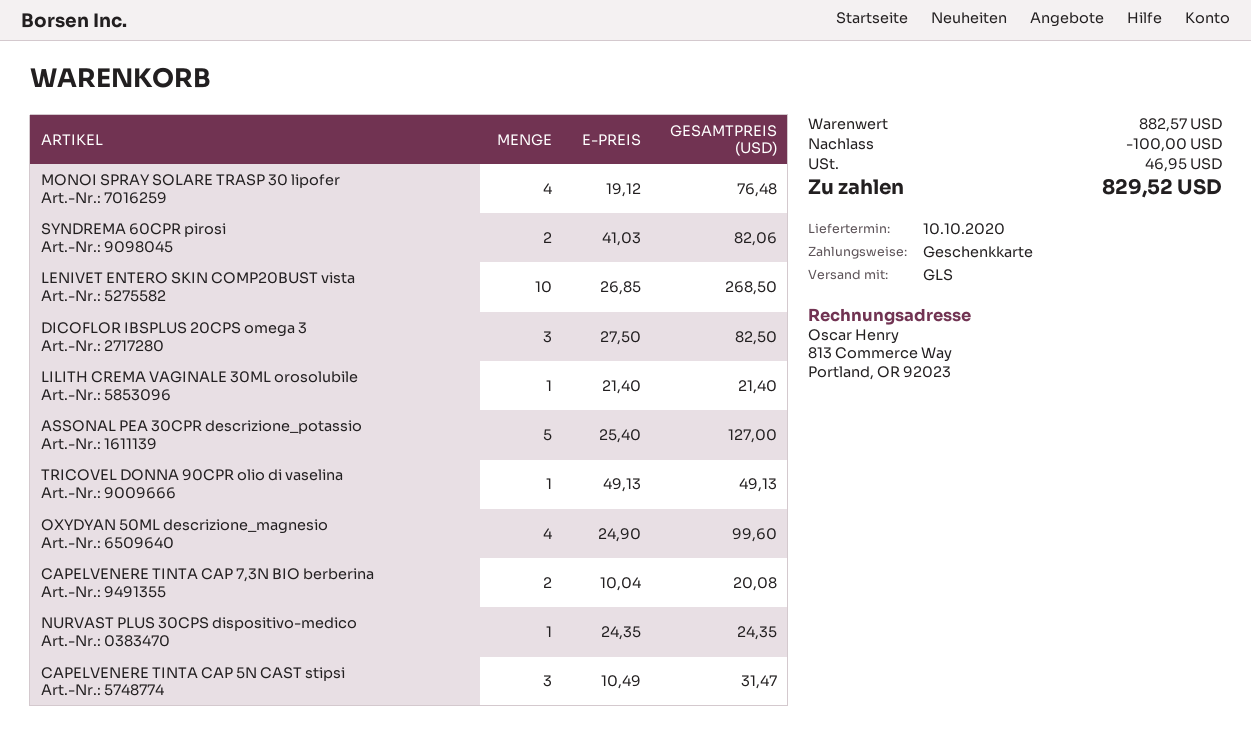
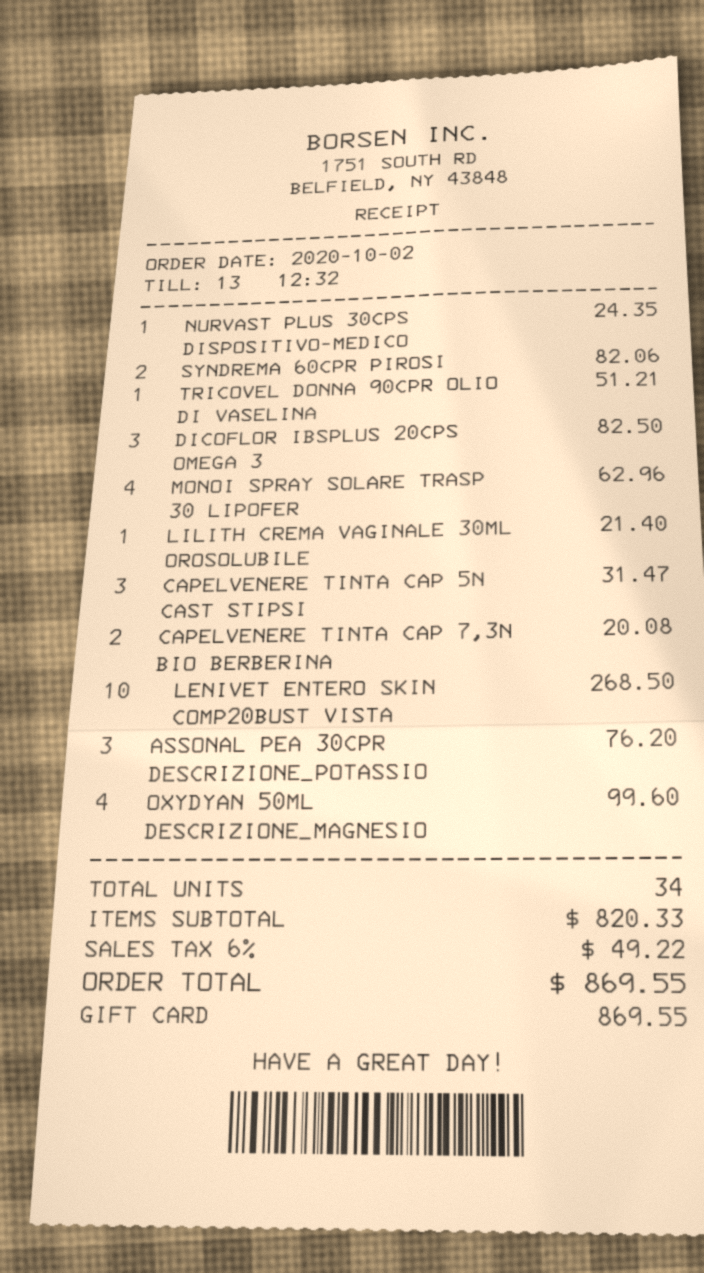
MONOI SPRAY SOLARE TRASP 30 lipofer: 4 for 76.48 -> 4 for 62.96
ASSONAL PEA 30CPR descrizione_potassio: 5 for 127.00 -> 3 for 76.20
TRICOVEL DONNA 90CPR olio di vaselina: 1 for 49.13 -> 1 for 51.21
subtotal: 882.57 -> 820.33
discount: 100.00 -> none
tax: 46.95 -> 49.22
total: 829.52 -> 869.55

